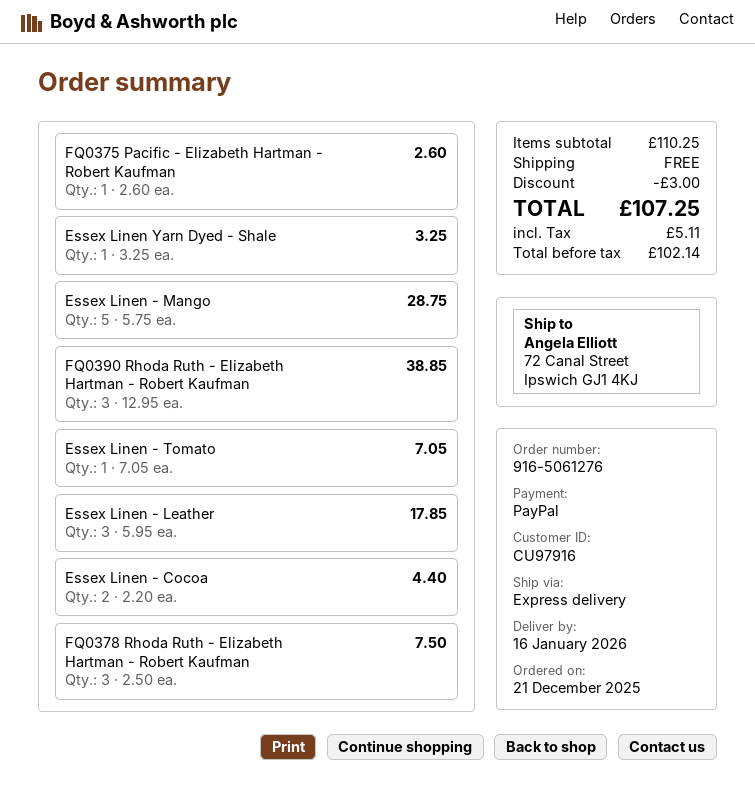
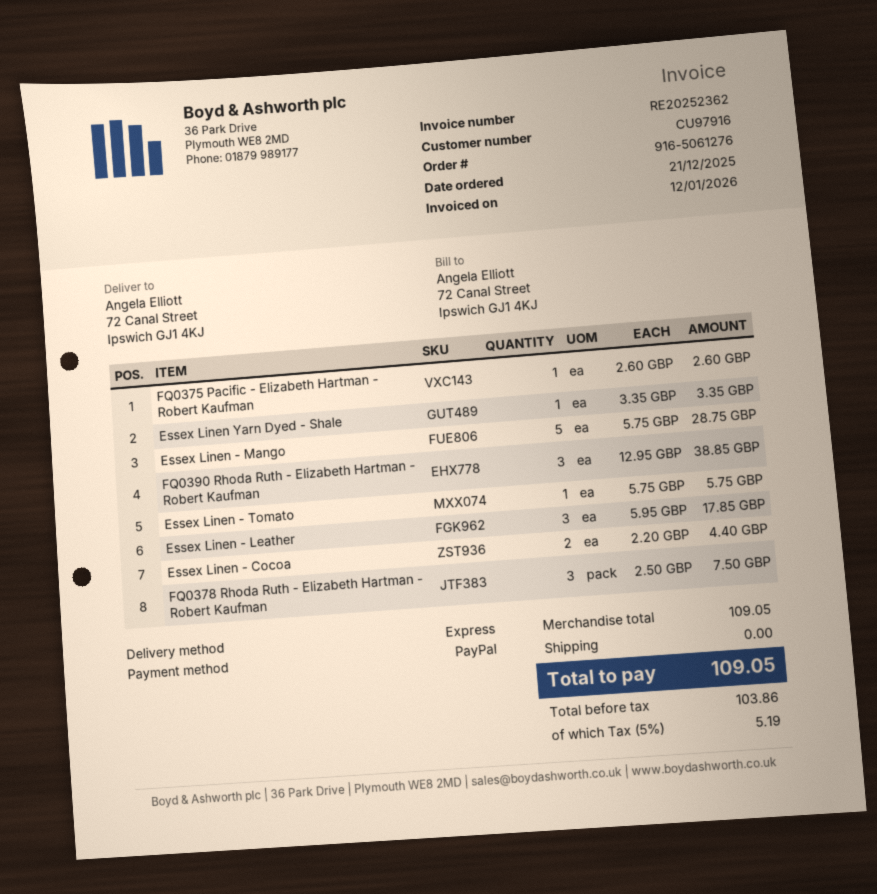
Essex Linen Yarn Dyed - Shale: 1 x 3.25 = 3.25 -> 1 x 3.35 = 3.35
Essex Linen - Tomato: 1 x 7.05 = 7.05 -> 1 x 5.75 = 5.75
subtotal: 110.25 -> 109.05
discount: 3.00 -> none
net: 102.14 -> 103.86
tax: 5.11 -> 5.19
total: 107.25 -> 109.05

